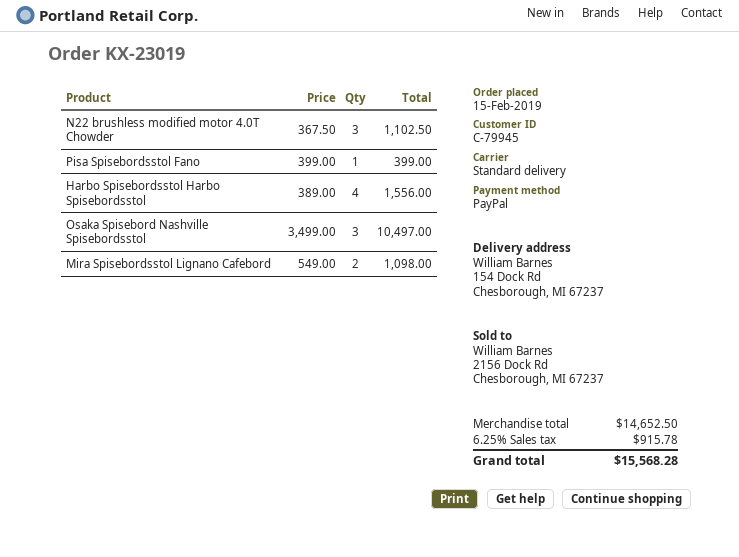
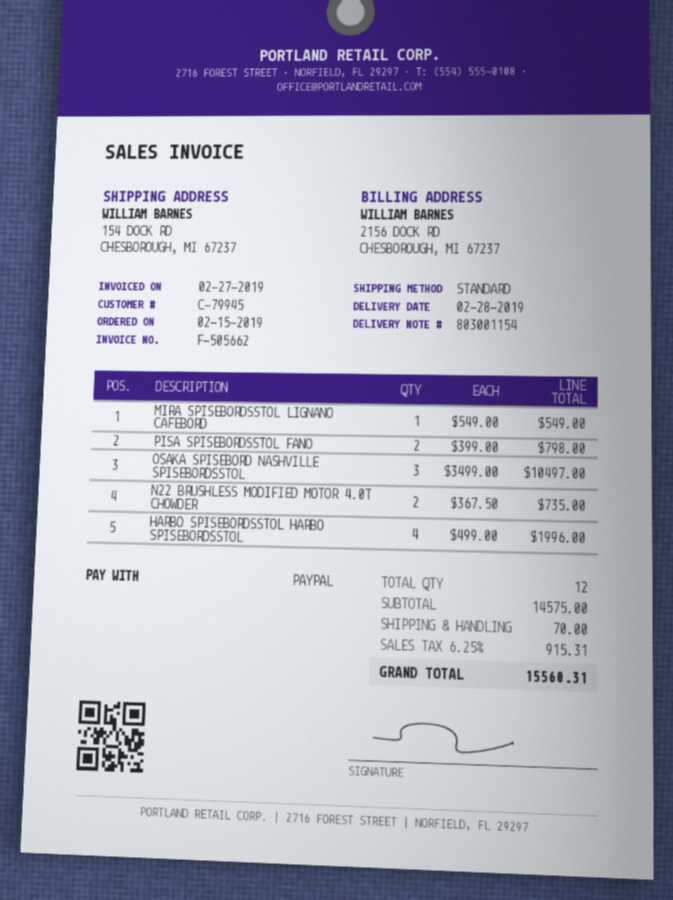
N22 brushless modified motor 4.0T Chowder: 3 x 367.50 = 1102.50 -> 2 x 367.50 = 735.00
Pisa Spisebordsstol Fano: 1 x 399.00 = 399.00 -> 2 x 399.00 = 798.00
Harbo Spisebordsstol Harbo Spisebordsstol: 4 x 389.00 = 1556.00 -> 4 x 499.00 = 1996.00
Mira Spisebordsstol Lignano Cafebord: 2 x 549.00 = 1098.00 -> 1 x 549.00 = 549.00
subtotal: 14652.50 -> 14575.00
shipping: none -> 70.00
tax: 6.25% = 915.78 -> 6.25% = 915.31
total: 15568.28 -> 15560.31

